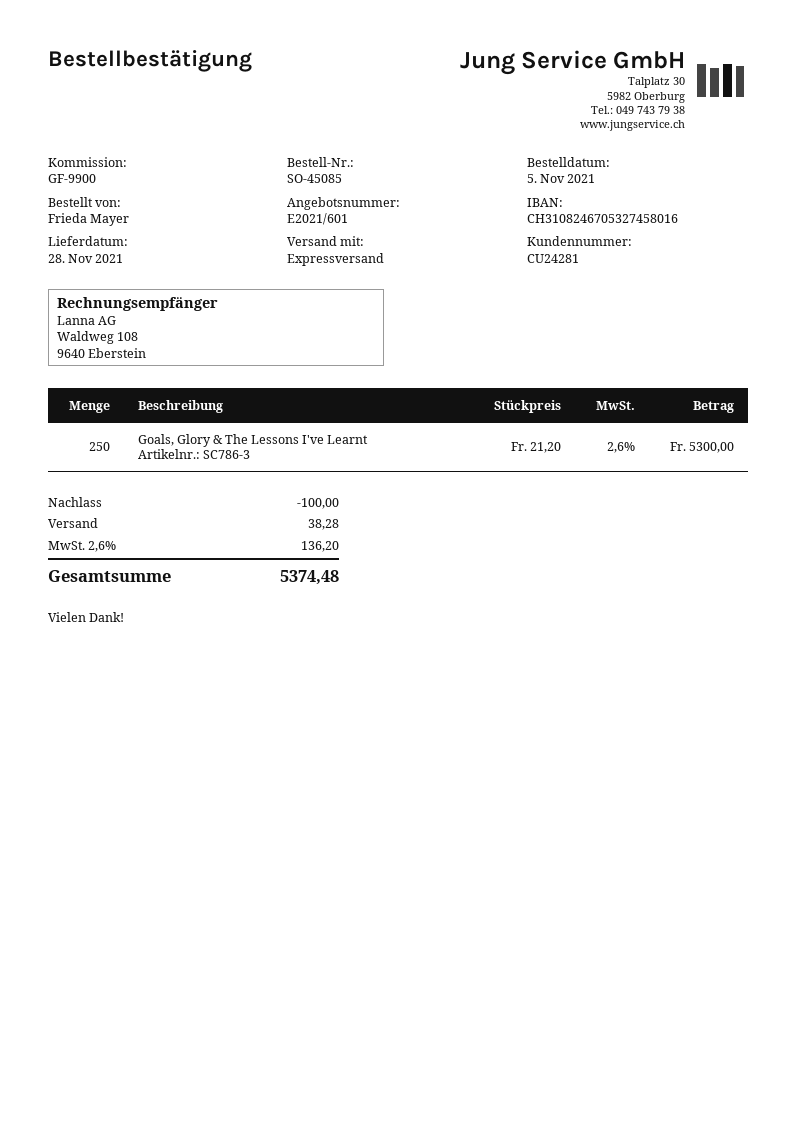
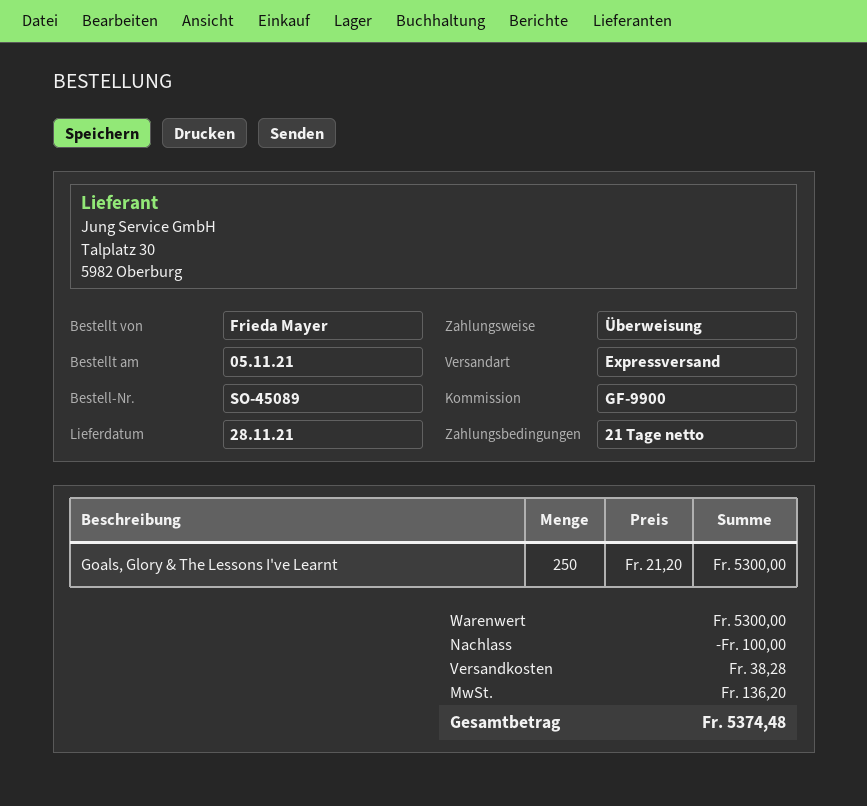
order number: SO-45085 -> SO-45089

